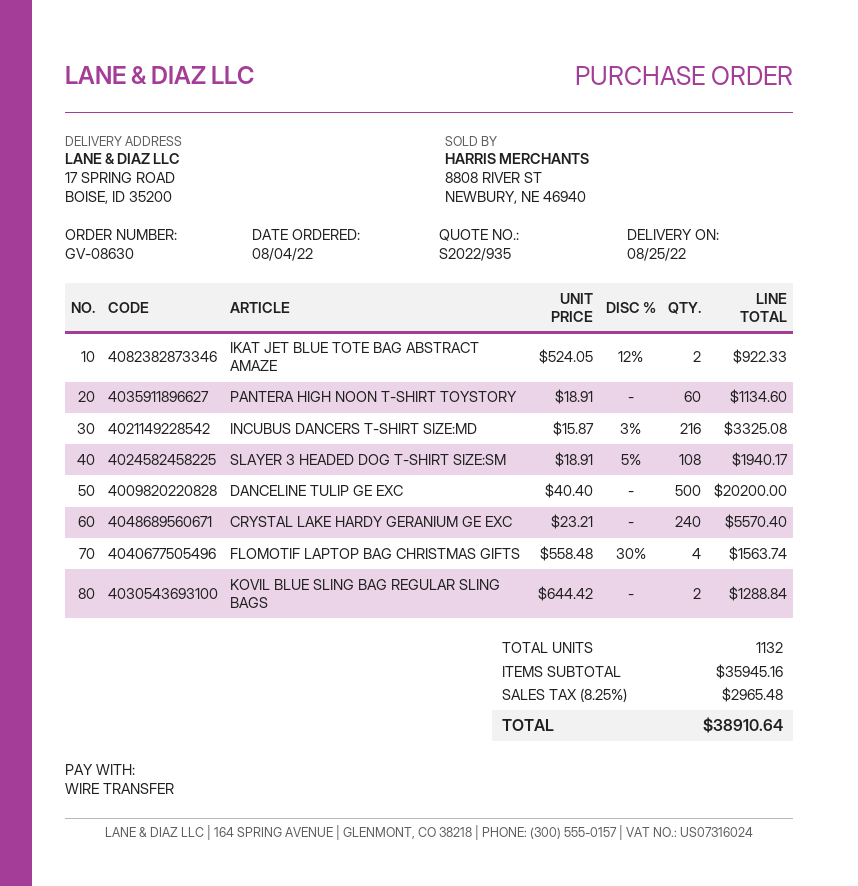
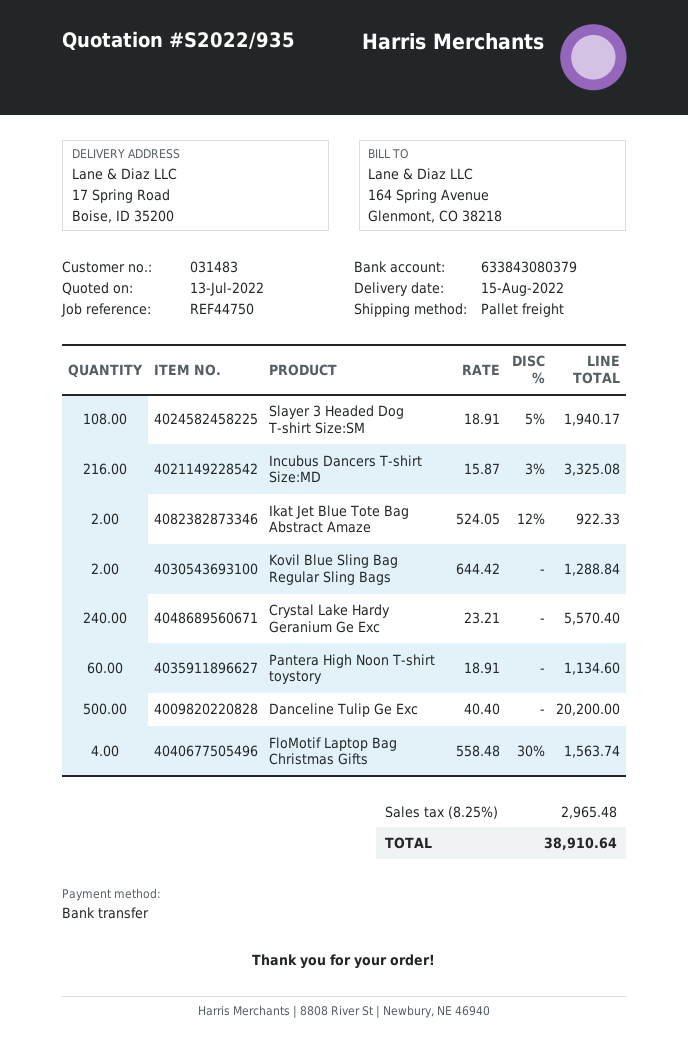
delivery date: 2022-08-25 -> 2022-08-15

